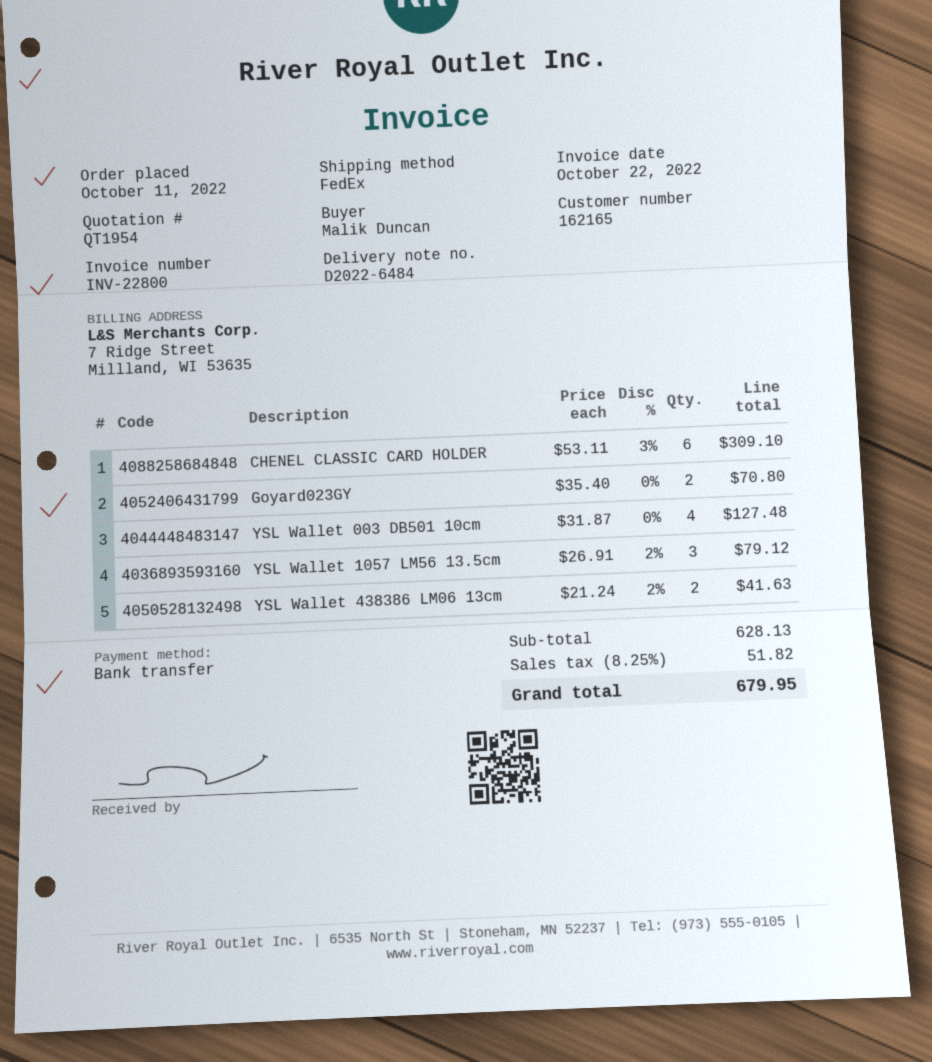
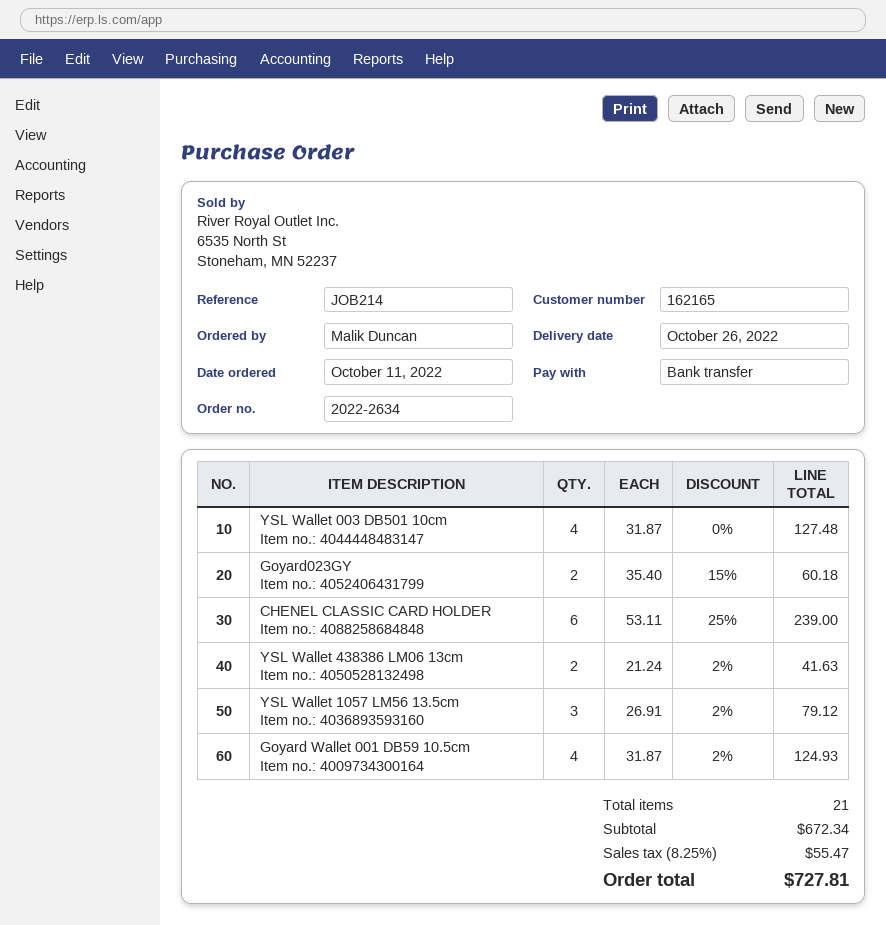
CHENEL CLASSIC CARD HOLDER: 6 x 53.11 - 3% = 309.10 -> 6 x 53.11 - 25% = 239.00
Goyard023GY: 2 x 35.40 = 70.80 -> 2 x 35.40 - 15% = 60.18
Goyard Wallet 001 DB59 10.5cm: none -> 4 x 31.87 - 2% = 124.93
subtotal: 628.13 -> 672.34
tax: 8.25% = 51.82 -> 8.25% = 55.47
total: 679.95 -> 727.81

